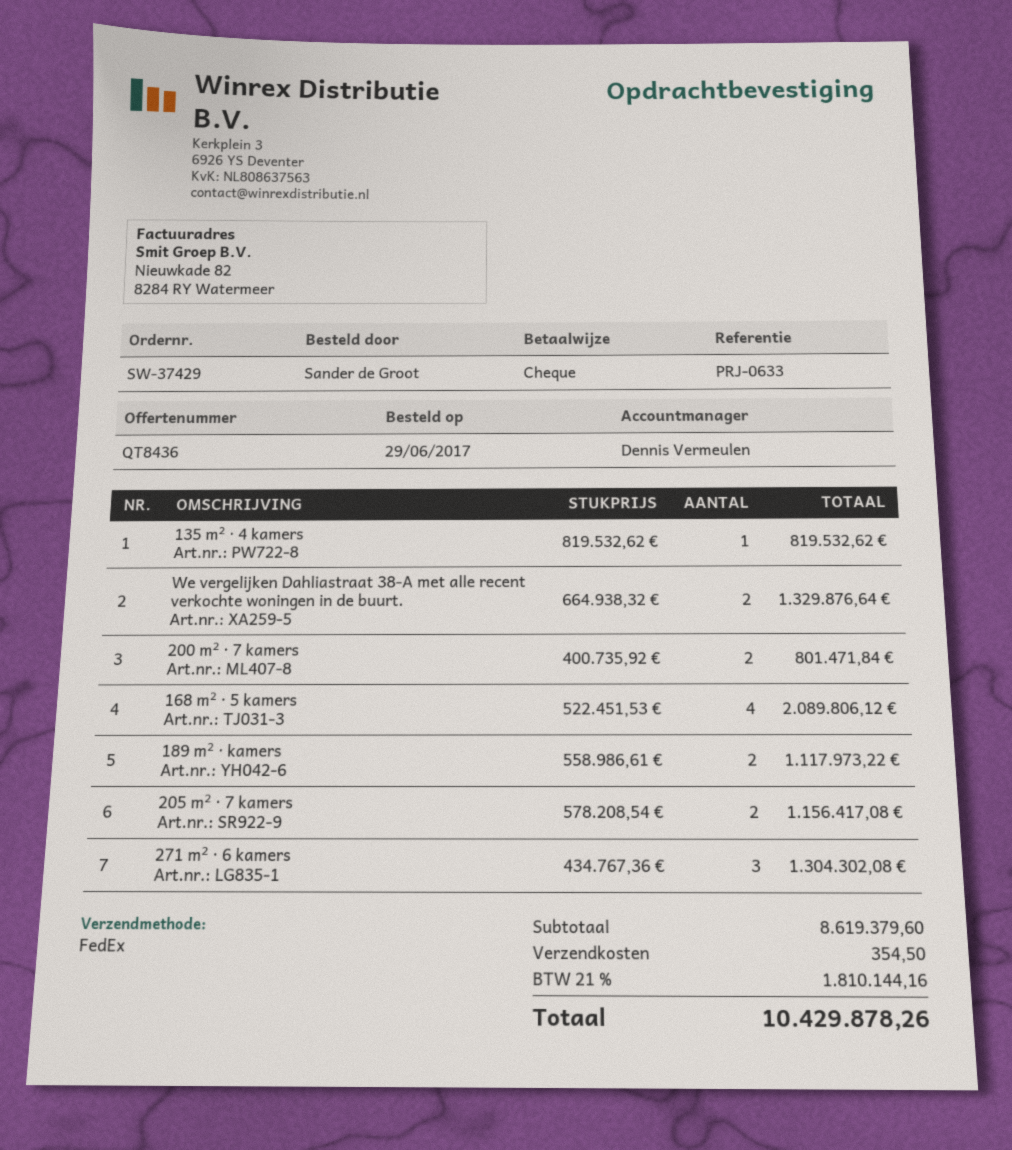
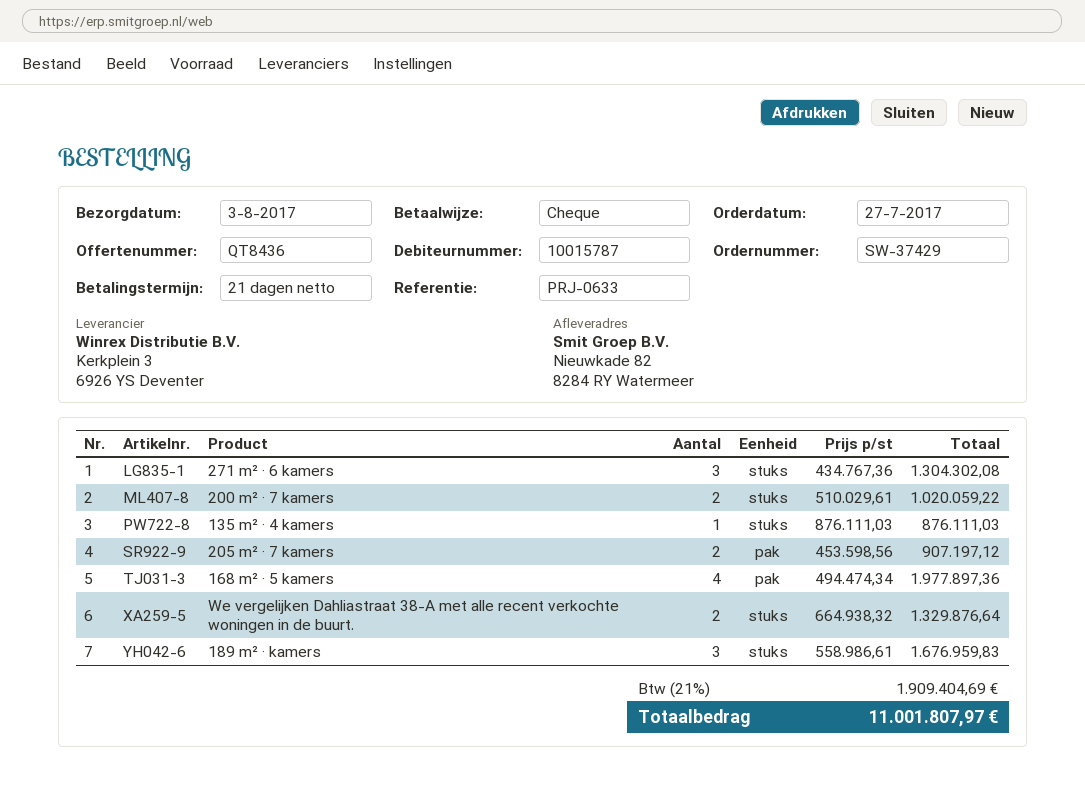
order date: 2017-06-29 -> 2017-07-27
135 m² · 4 kamers: 1 x 819532.62 = 819532.62 -> 1 x 876111.03 = 876111.03
200 m² · 7 kamers: 2 x 400735.92 = 801471.84 -> 2 x 510029.61 = 1020059.22
168 m² · 5 kamers: 4 x 522451.53 = 2089806.12 -> 4 x 494474.34 = 1977897.36
189 m² · kamers: 2 x 558986.61 = 1117973.22 -> 3 x 558986.61 = 1676959.83
205 m² · 7 kamers: 2 x 578208.54 = 1156417.08 -> 2 x 453598.56 = 907197.12
shipping: 354.50 -> none
tax: 21% = 1810144.16 -> 21% = 1909404.69
total: 10429878.26 -> 11001807.97

